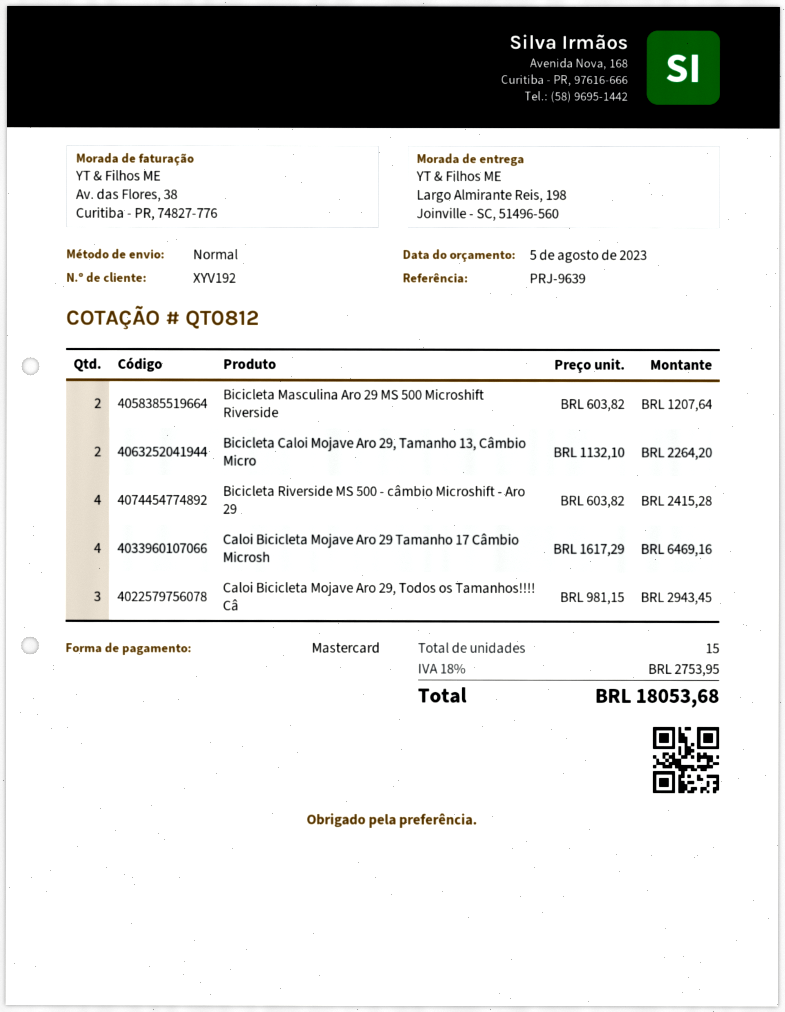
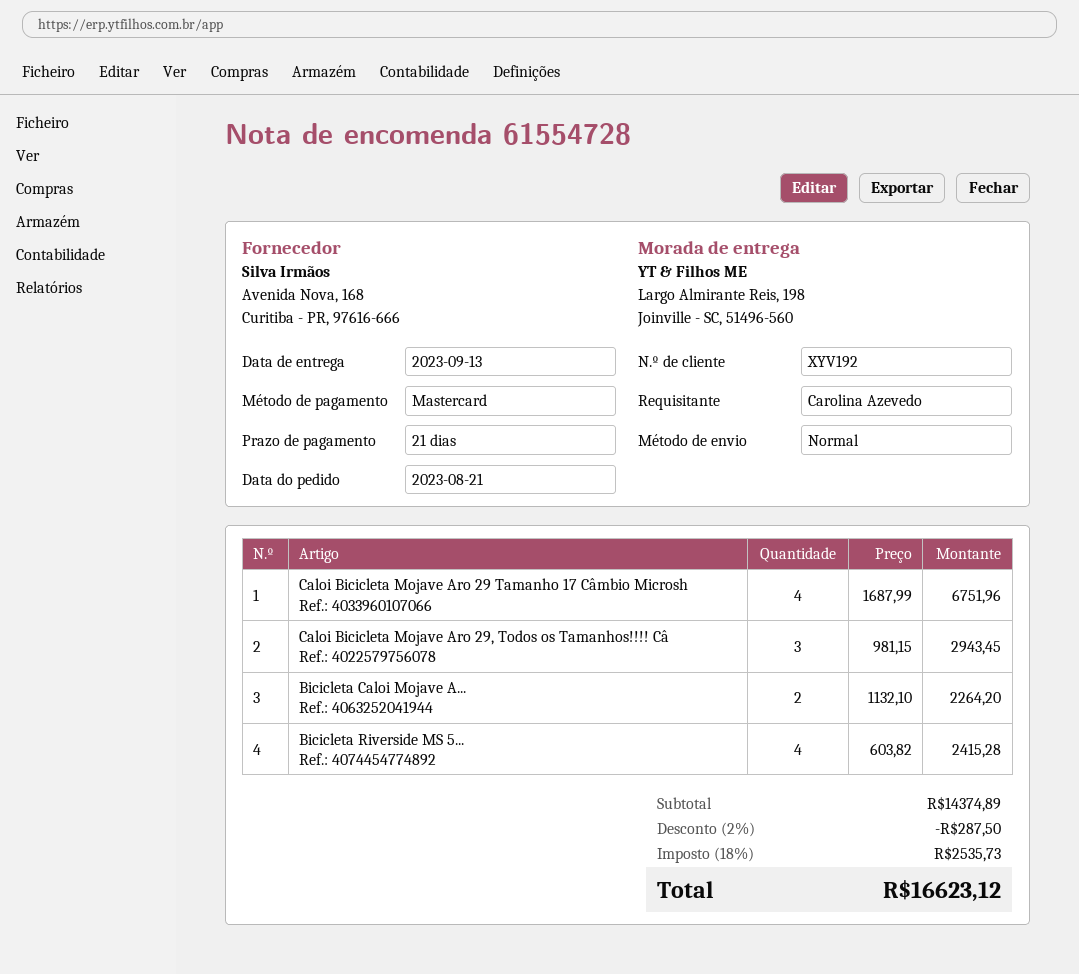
Bicicleta Masculina Aro 29 MS 500 Microshift Riverside: 2 x 603.82 = 1207.64 -> none
Caloi Bicicleta Mojave Aro 29 Tamanho 17 Câmbio Microsh: 4 x 1617.29 = 6469.16 -> 4 x 1687.99 = 6751.96
discount: none -> 2% = 287.50
tax: 18% = 2753.95 -> 18% = 2535.73
total: 18053.68 -> 16623.12

